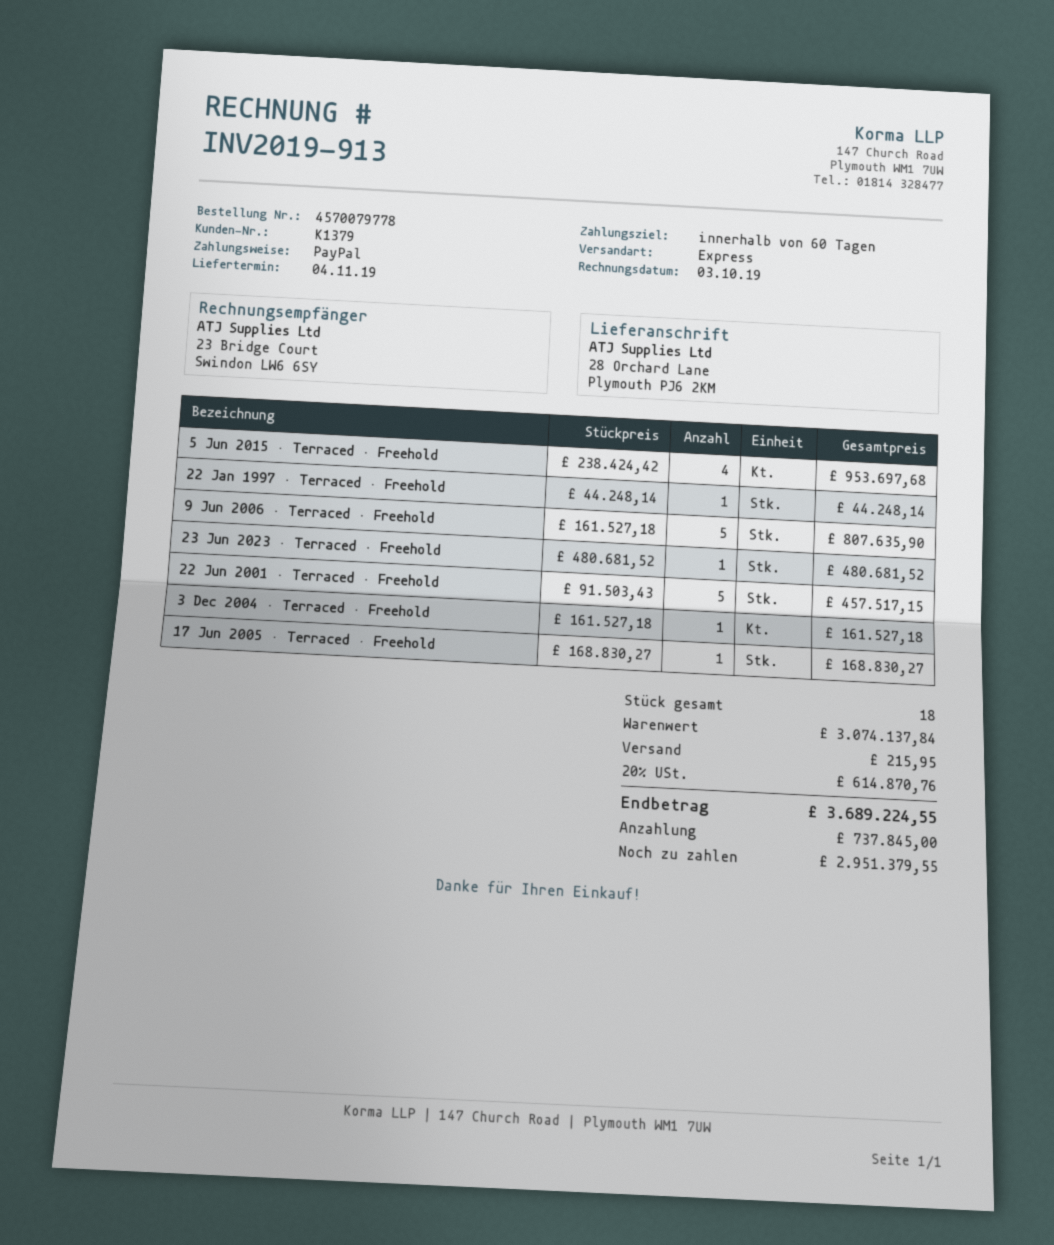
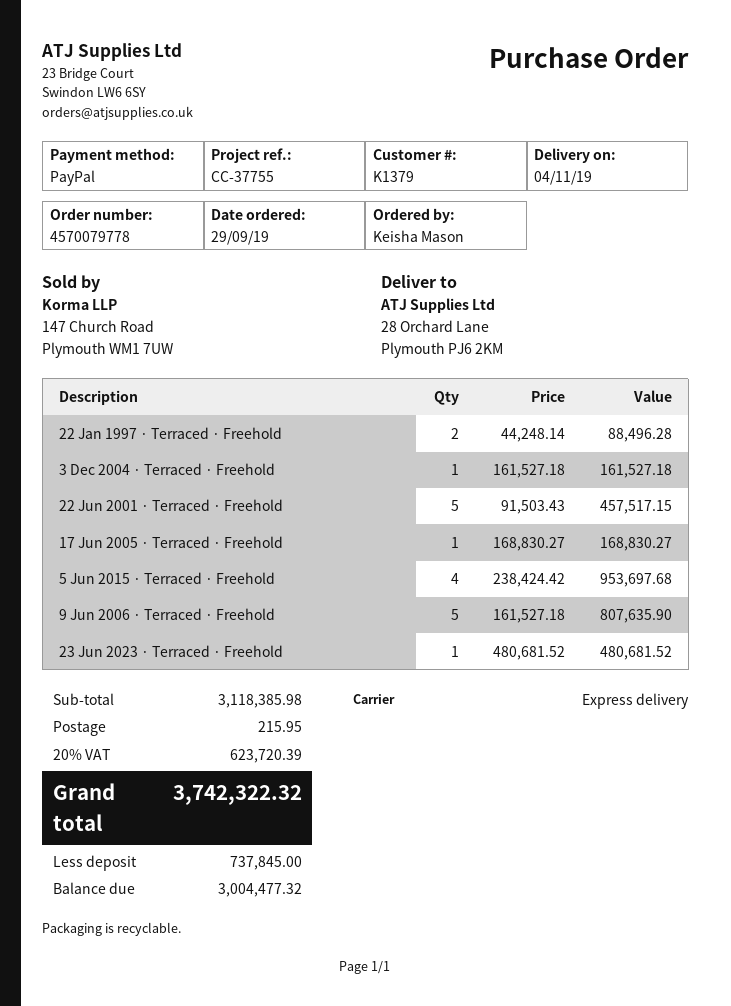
22 Jan 1997 · Terraced · Freehold: 1 x 44248.14 = 44248.14 -> 2 x 44248.14 = 88496.28
subtotal: 3074137.84 -> 3118385.98
tax: 20% = 614870.76 -> 20% = 623720.39
total: 3689224.55 -> 3742322.32
balance: 2951379.55 -> 3004477.32

